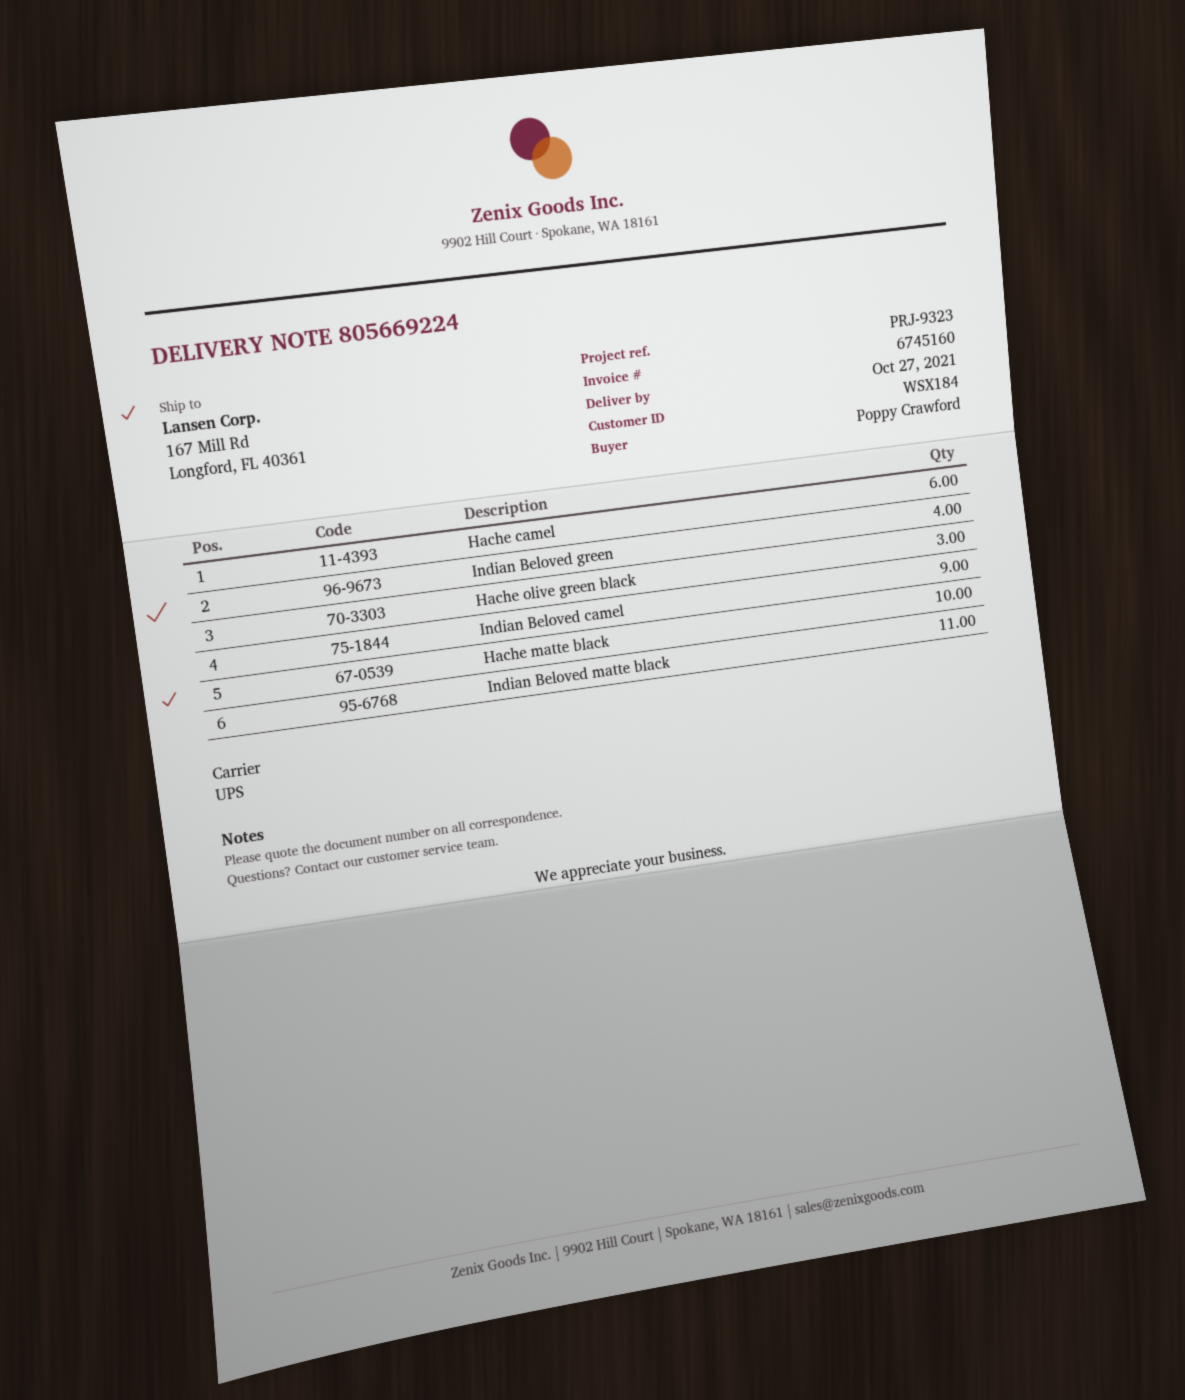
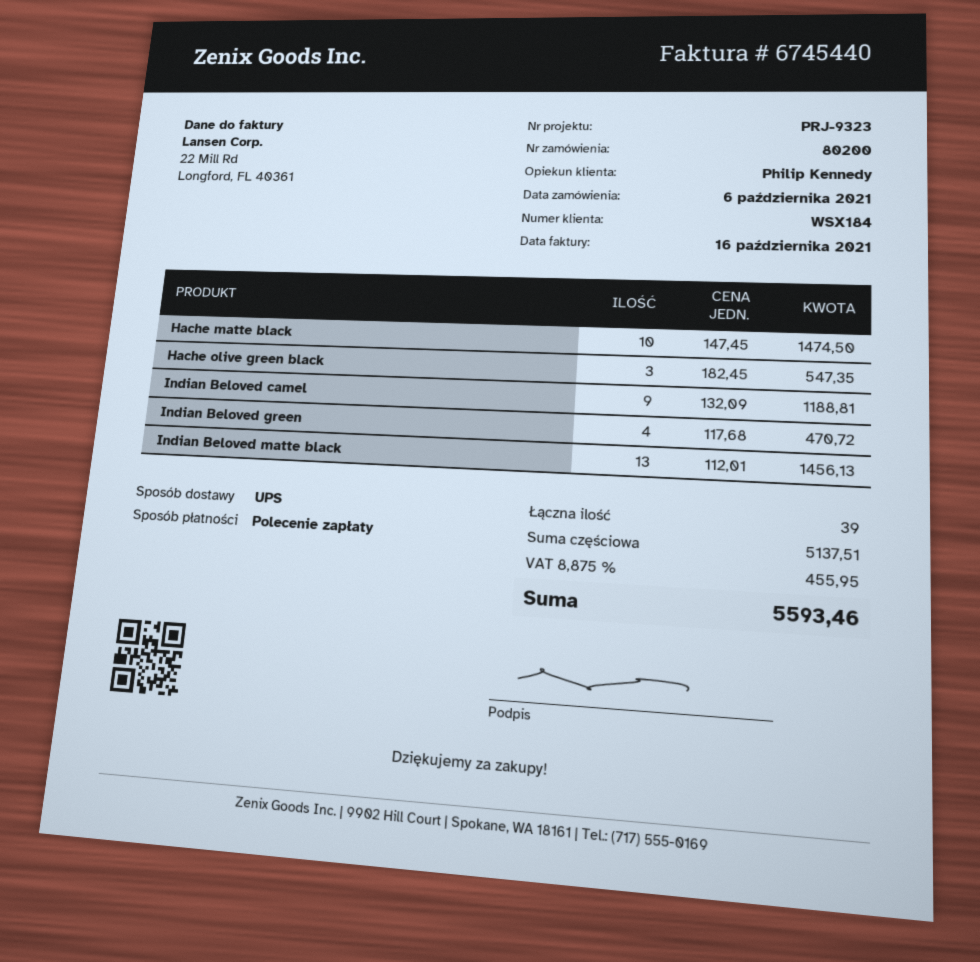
invoice number: 6745160 -> 6745440
Hache camel: 6 -> none
Indian Beloved matte black: 11 -> 13

